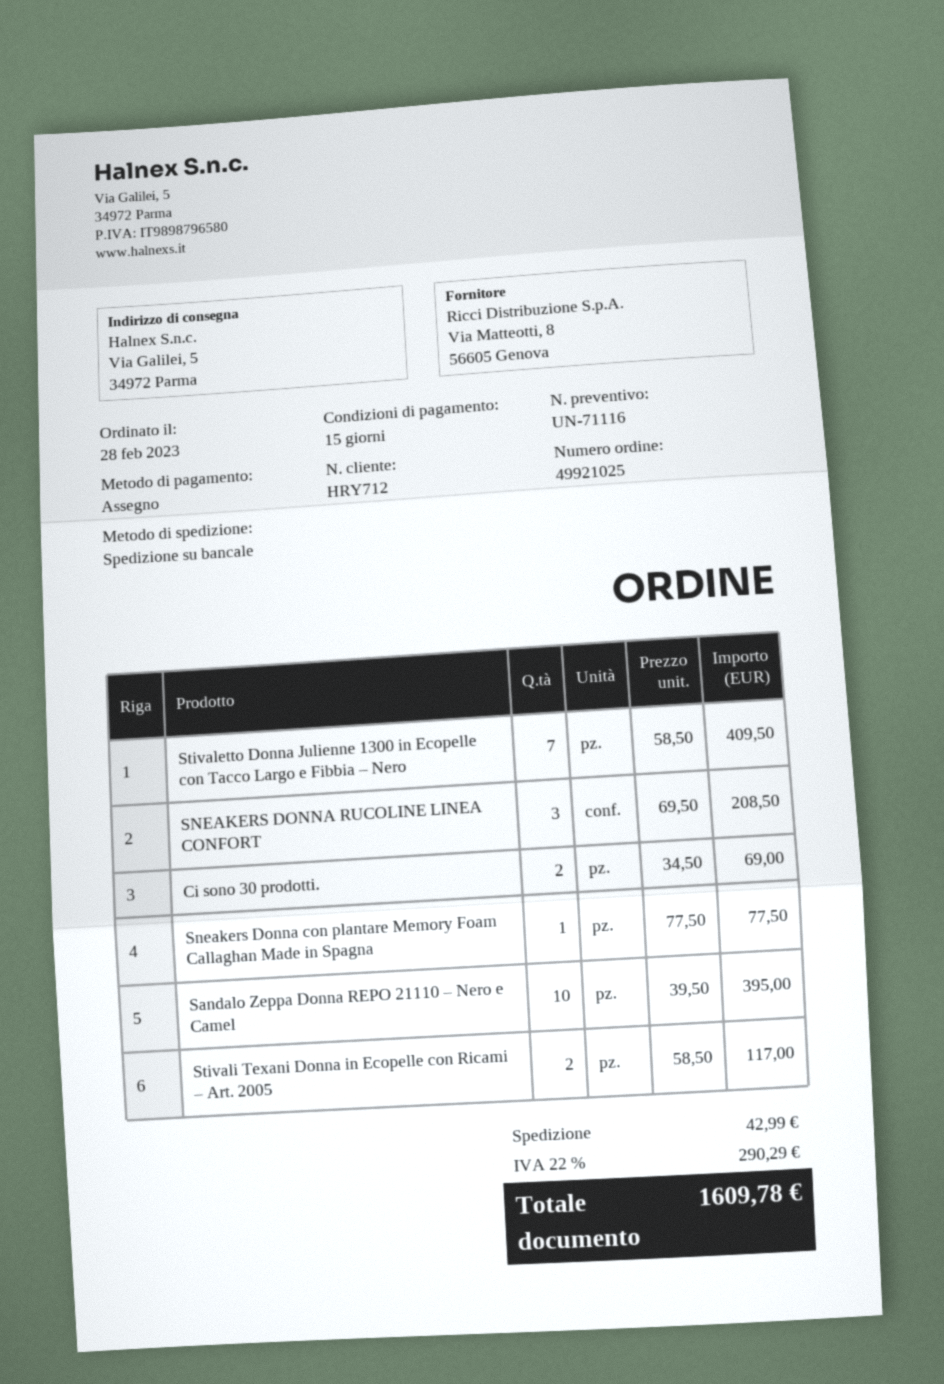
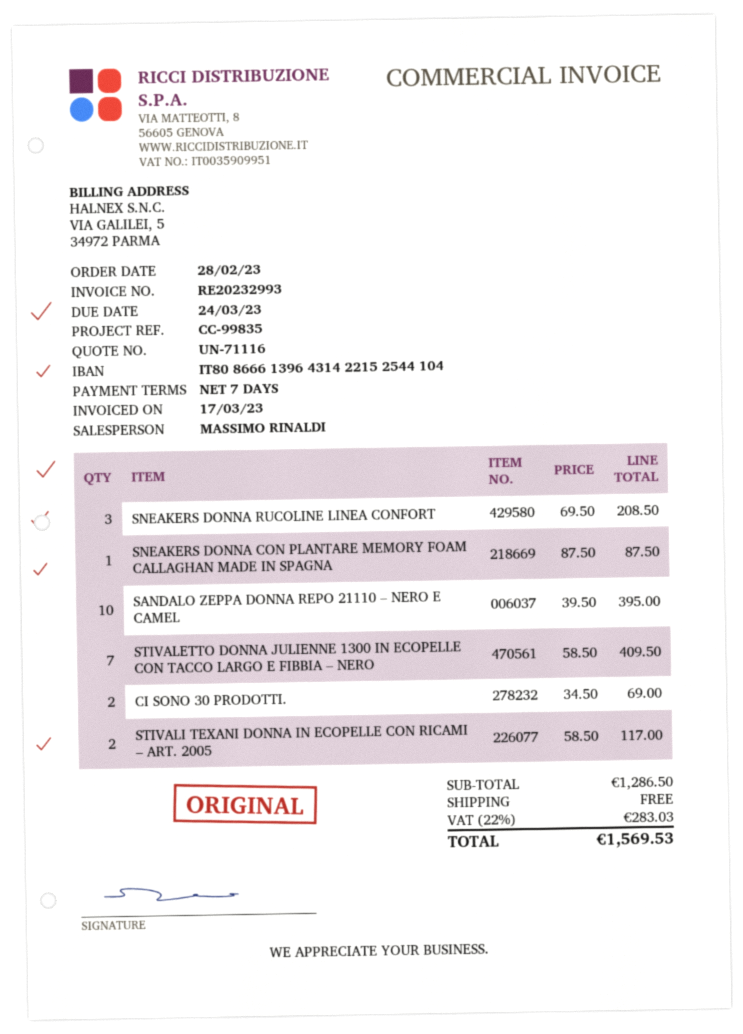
payment terms: 15 days -> 7 days
Sneakers Donna con plantare Memory Foam Callaghan Made in Spagna: 1 x 77.50 = 77.50 -> 1 x 87.50 = 87.50
shipping: 42.99 -> 0.00
tax: 22% = 290.29 -> 22% = 283.03
total: 1609.78 -> 1569.53

